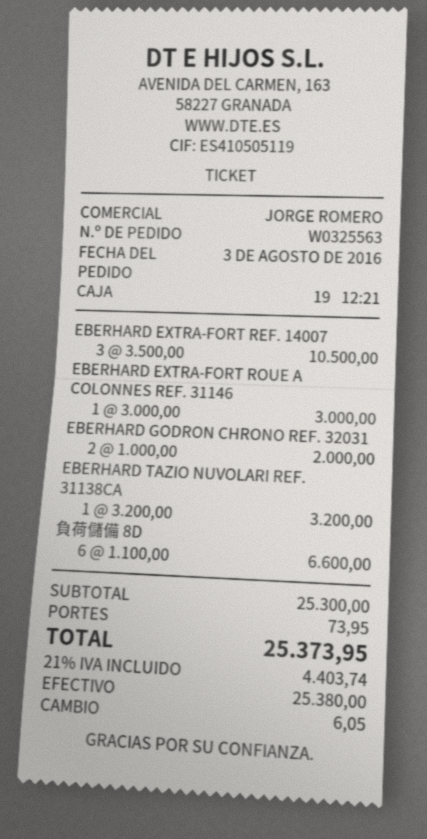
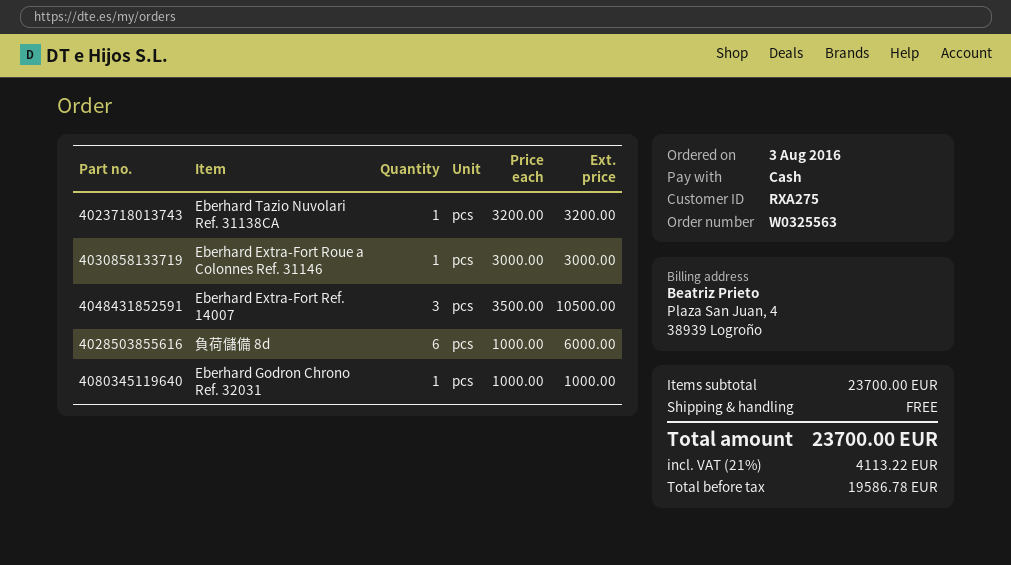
EBERHARD GODRON CHRONO REF. 32031: 2 x 1000.00 = 2000.00 -> 1 x 1000.00 = 1000.00
負荷儲備 8D: 6 x 1100.00 = 6600.00 -> 6 x 1000.00 = 6000.00
subtotal: 25300.00 -> 23700.00
shipping: 73.95 -> 0.00
tax: 21% = 4403.74 -> 21% = 4113.22
total: 25373.95 -> 23700.00

